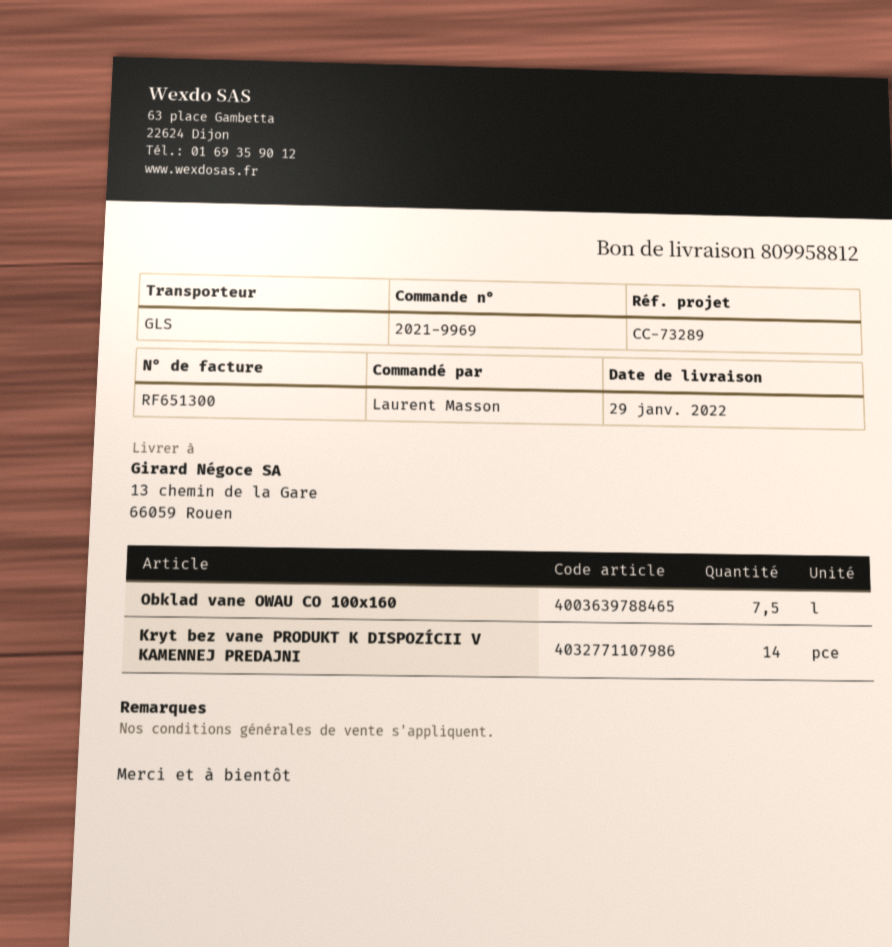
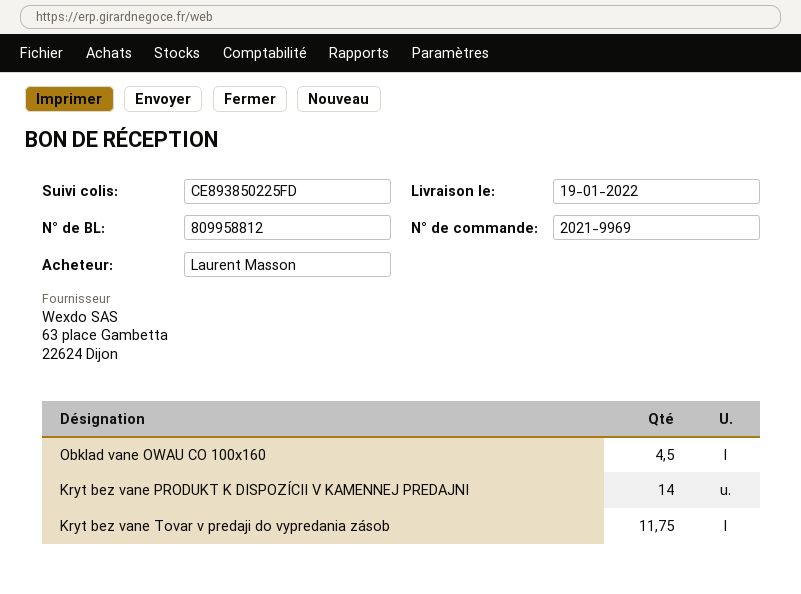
delivery date: 2022-01-29 -> 2022-01-19
Obklad vane OWAU CO 100x160: 7.5 -> 4.5
Kryt bez vane Tovar v predaji do vypredania zásob: none -> 11.75

